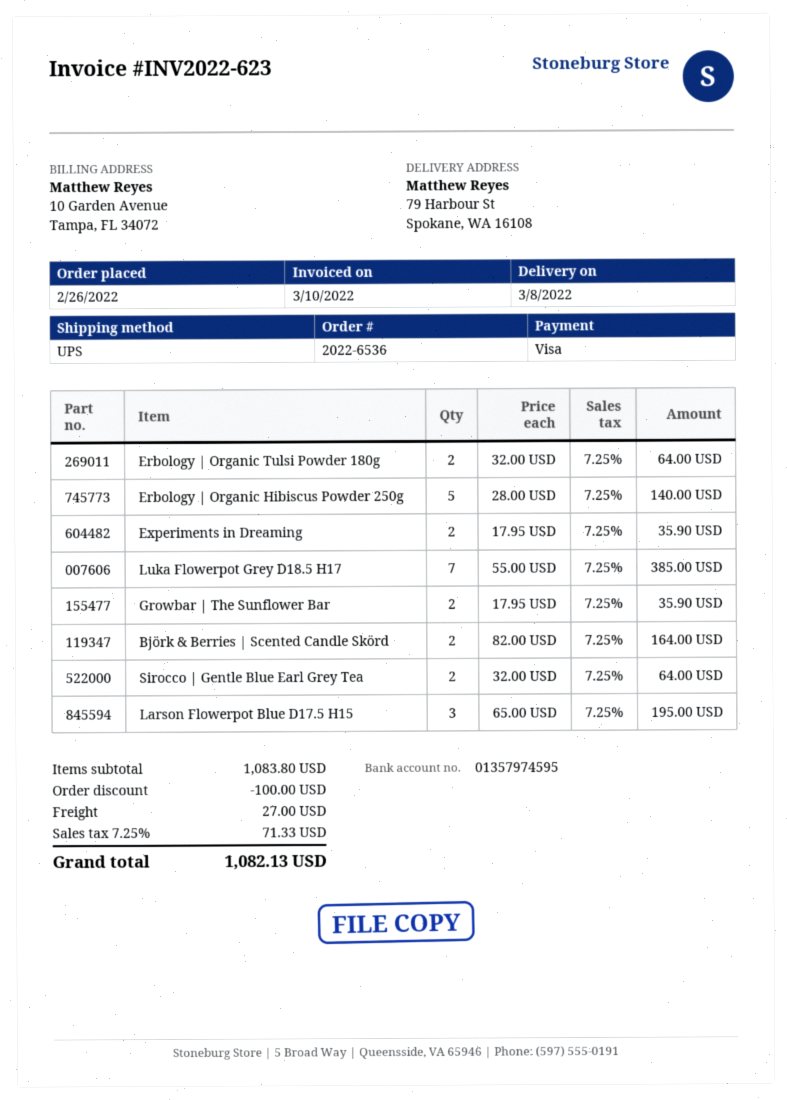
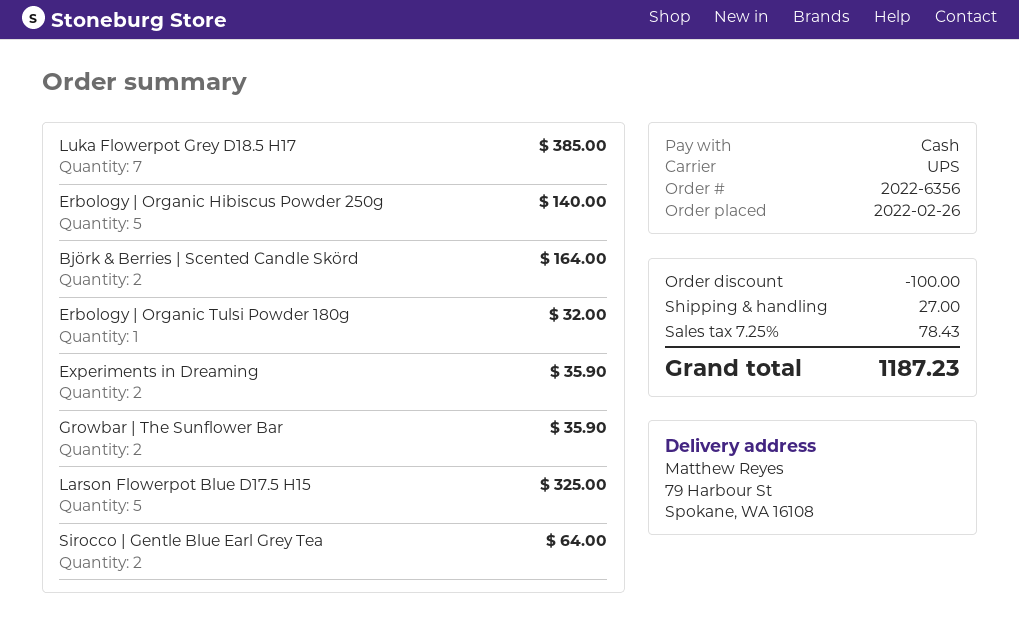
order number: 2022-6536 -> 2022-6356
payment method: Visa -> cash
Erbology | Organic Tulsi Powder 180g: 2 for 64.00 -> 1 for 32.00
Larson Flowerpot Blue D17.5 H15: 3 for 195.00 -> 5 for 325.00
tax: 7.25% = 71.33 -> 7.25% = 78.43
total: 1082.13 -> 1187.23

